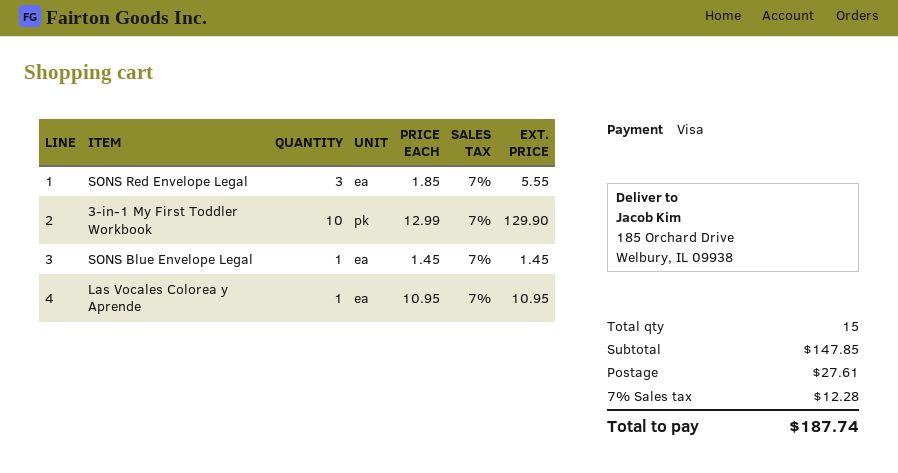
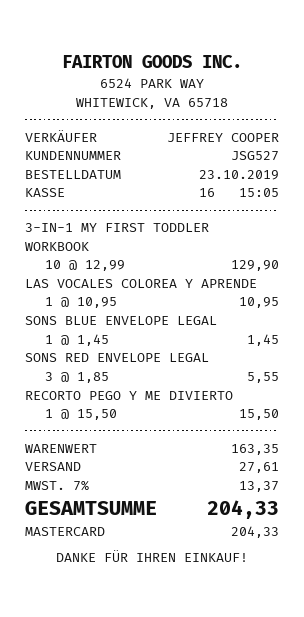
payment method: Visa -> Mastercard
RECORTO PEGO Y ME DIVIERTO: none -> 1 x 15.50 = 15.50
subtotal: 147.85 -> 163.35
tax: 7% = 12.28 -> 7% = 13.37
total: 187.74 -> 204.33

